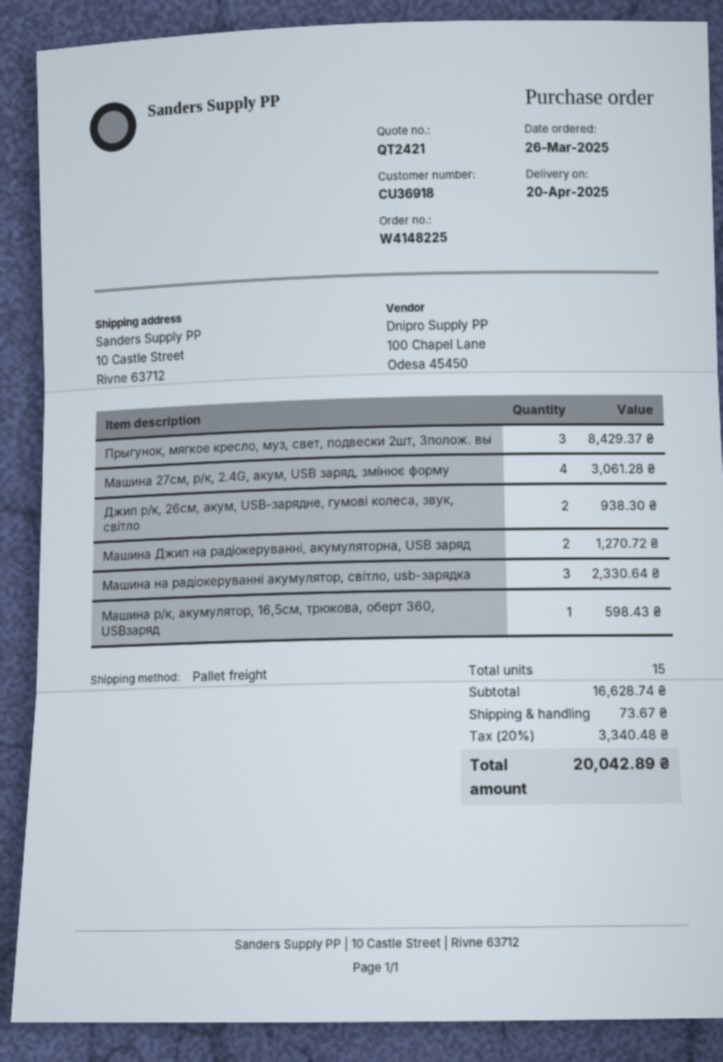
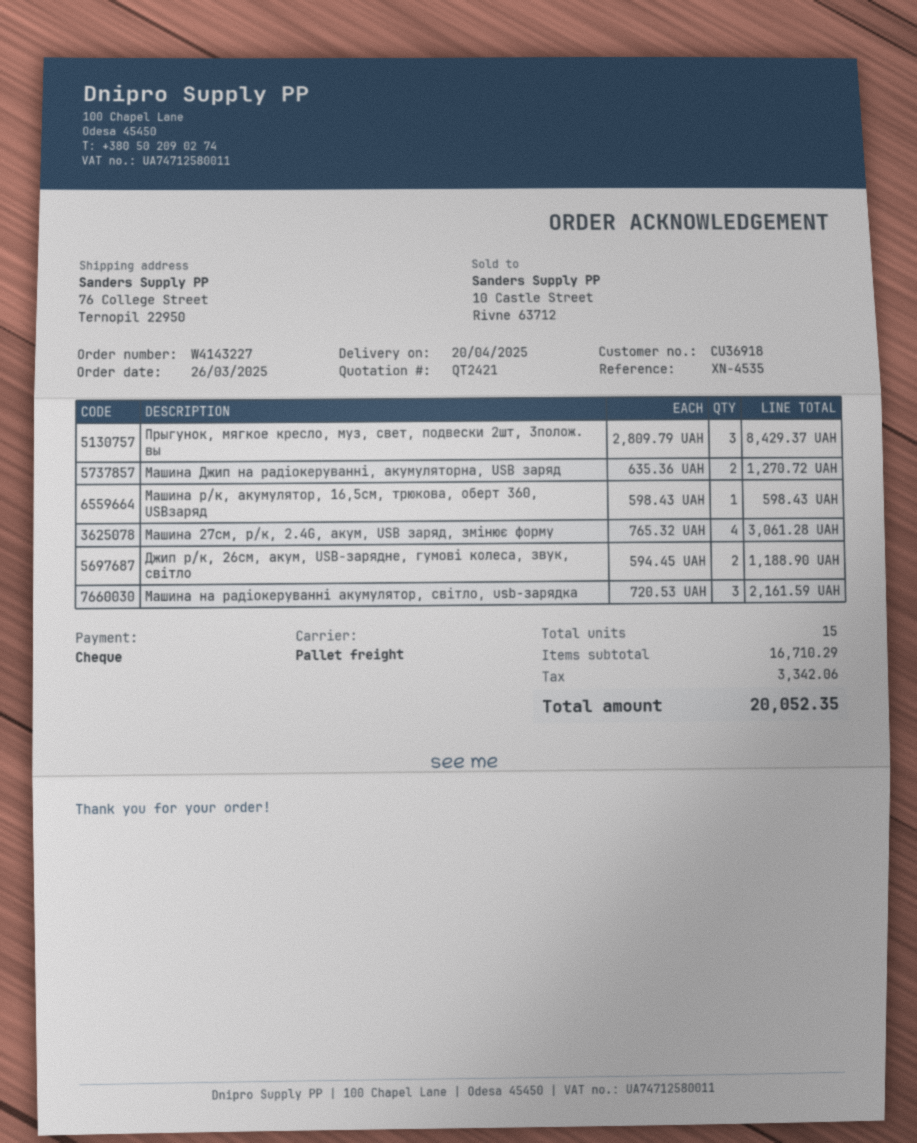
order number: W4148225 -> W4143227
ship to: 10 Castle Street, Rivne 63712 -> 76 College Street, Ternopil 22950
Джип р/к, 26см, акум, USB-зарядне, гумові колеса, звук, світло: 2 for 938.30 -> 2 for 1188.90
Машина на радіокеруванні акумулятор, світло, usb-зарядка: 3 for 2330.64 -> 3 for 2161.59
subtotal: 16628.74 -> 16710.29
shipping: 73.67 -> none
tax: 3340.48 -> 3342.06
total: 20042.89 -> 20052.35

